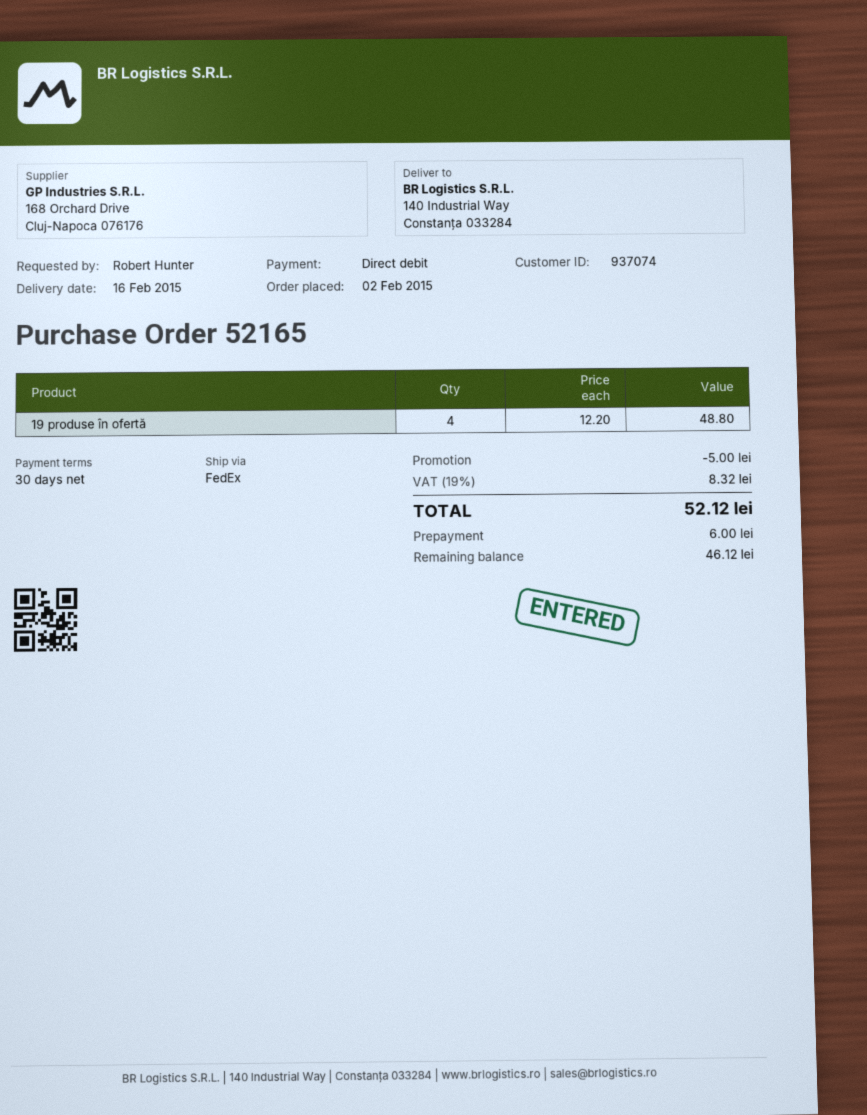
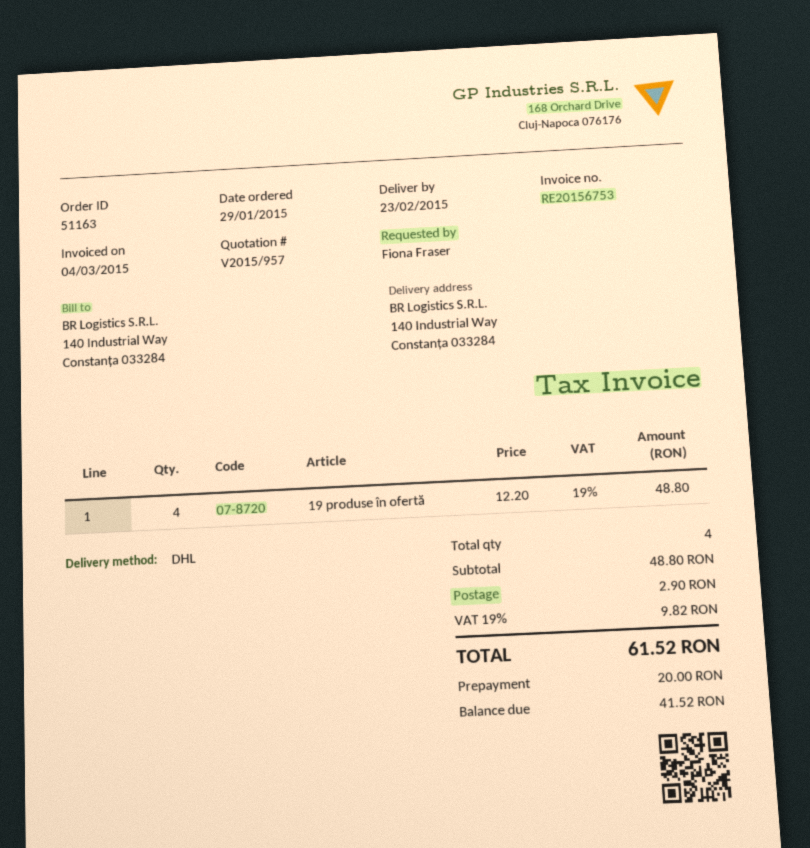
order number: 52165 -> 51163
order date: 2015-02-02 -> 2015-01-29
delivery date: 2015-02-16 -> 2015-02-23
ordered by: Robert Hunter -> Fiona Fraser
shipping method: FedEx -> DHL
discount: 5.00 -> none
shipping: none -> 2.90
tax: 19% = 8.32 -> 19% = 9.82
total: 52.12 -> 61.52
deposit: 6.00 -> 20.00
balance: 46.12 -> 41.52

